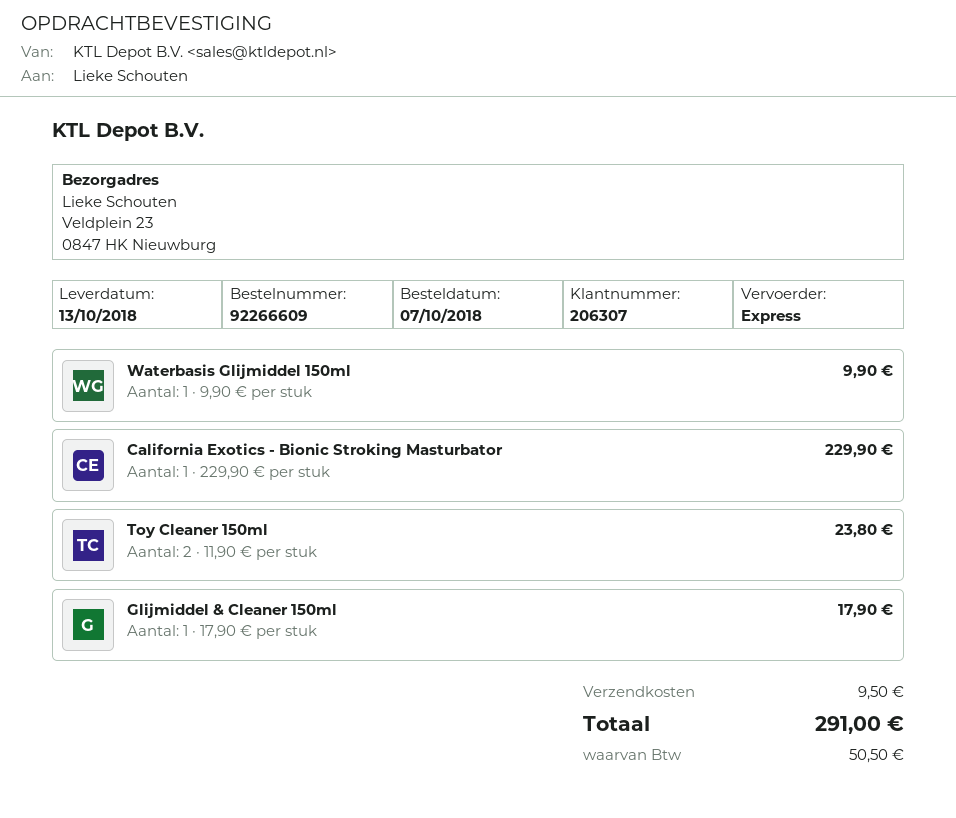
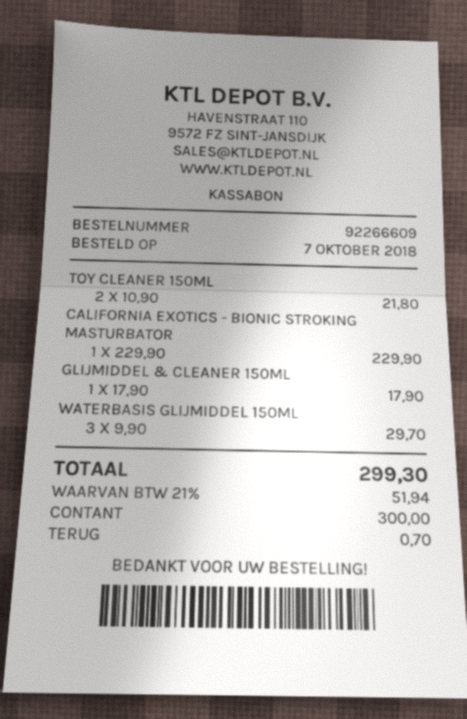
Waterbasis Glijmiddel 150ml: 1 x 9.90 = 9.90 -> 3 x 9.90 = 29.70
Toy Cleaner 150ml: 2 x 11.90 = 23.80 -> 2 x 10.90 = 21.80
shipping: 9.50 -> none
tax: 50.50 -> 51.94
total: 291.00 -> 299.30

